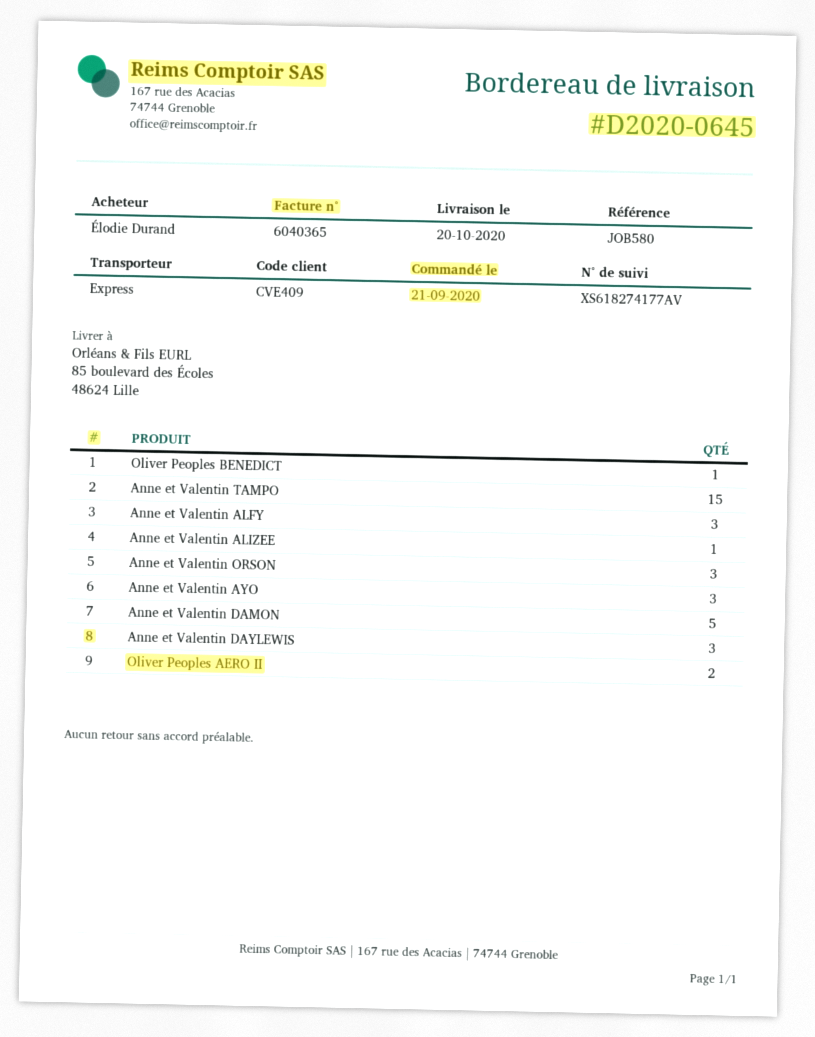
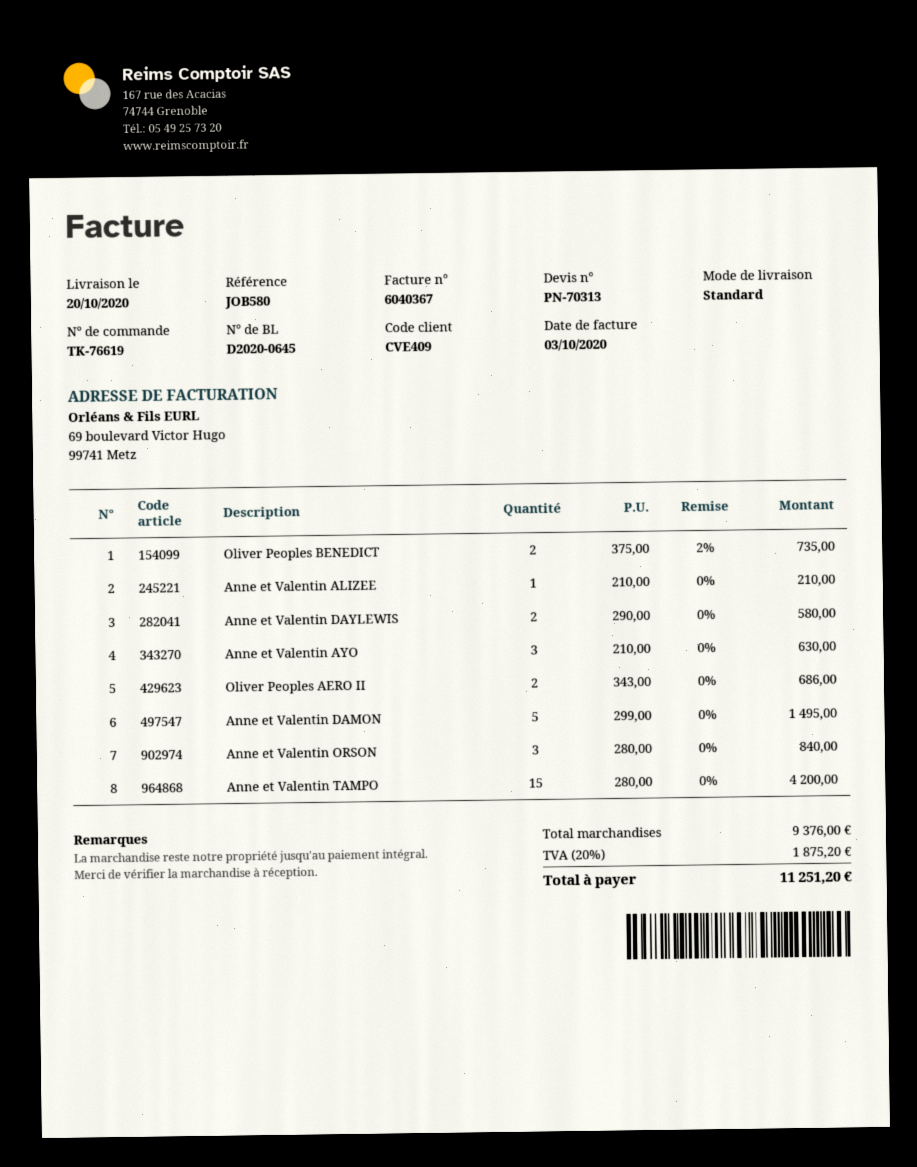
invoice number: 6040365 -> 6040367
shipping method: express -> standard
Oliver Peoples BENEDICT: 1 -> 2
Anne et Valentin ALFY: 3 -> none
Anne et Valentin DAYLEWIS: 3 -> 2

